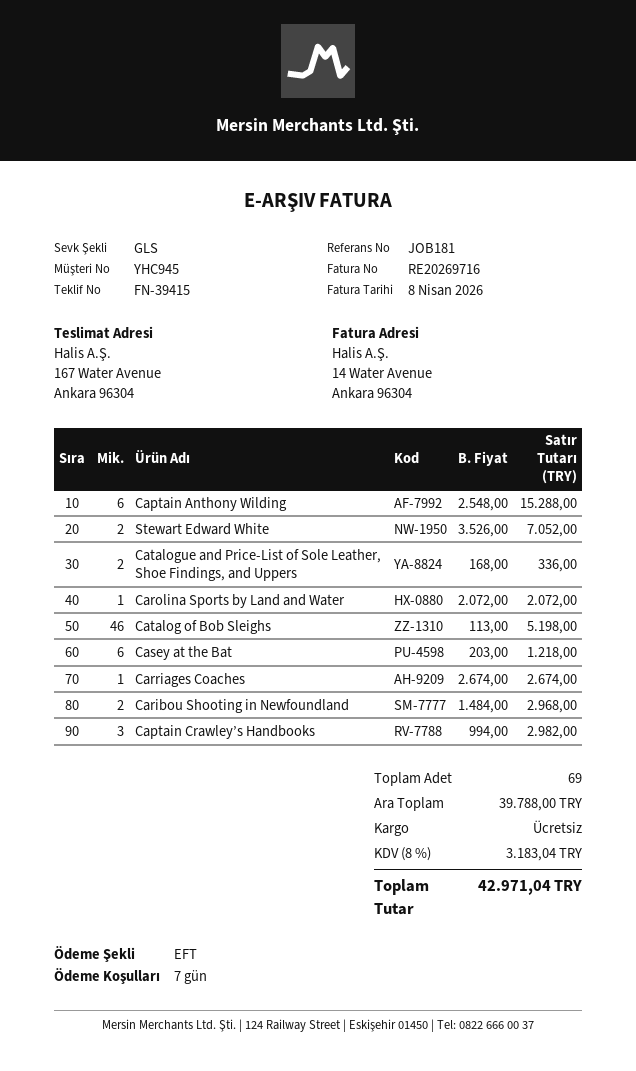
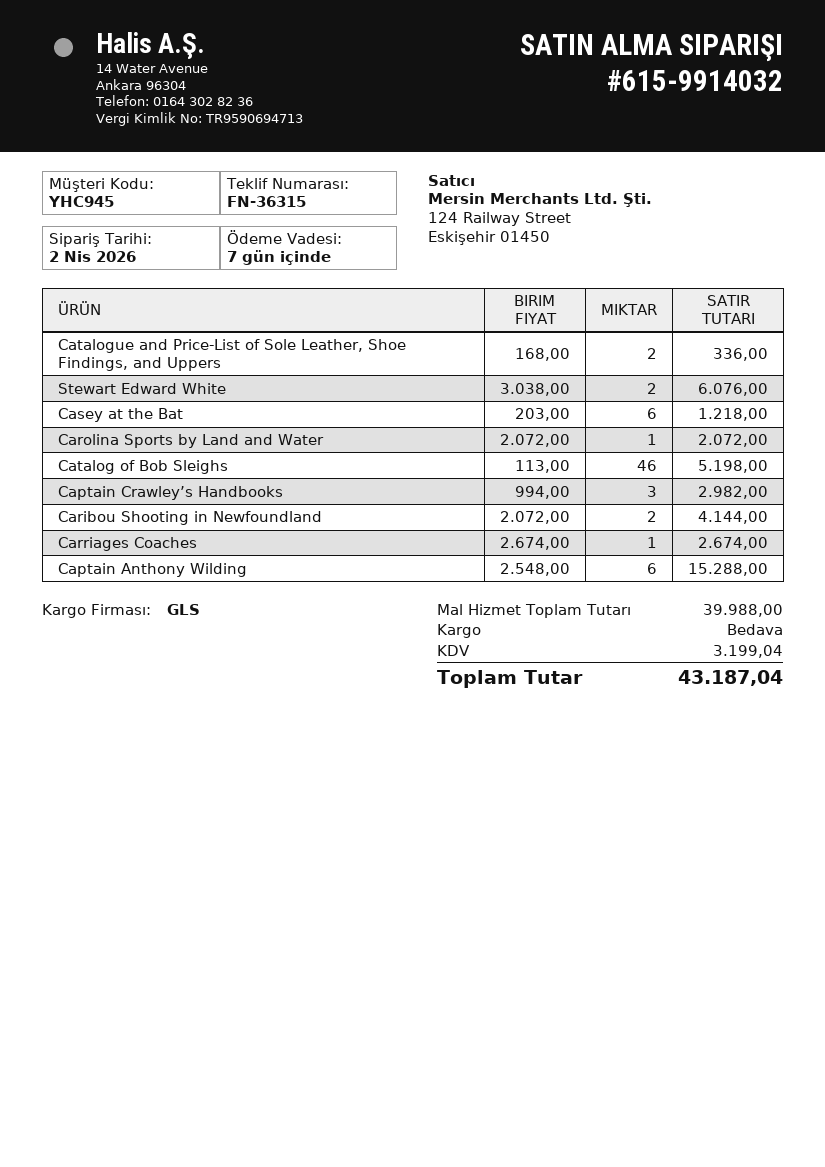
quote number: FN-39415 -> FN-36315
Stewart Edward White: 2 x 3526.00 = 7052.00 -> 2 x 3038.00 = 6076.00
Caribou Shooting in Newfoundland: 2 x 1484.00 = 2968.00 -> 2 x 2072.00 = 4144.00
subtotal: 39788.00 -> 39988.00
tax: 3183.04 -> 3199.04
total: 42971.04 -> 43187.04

